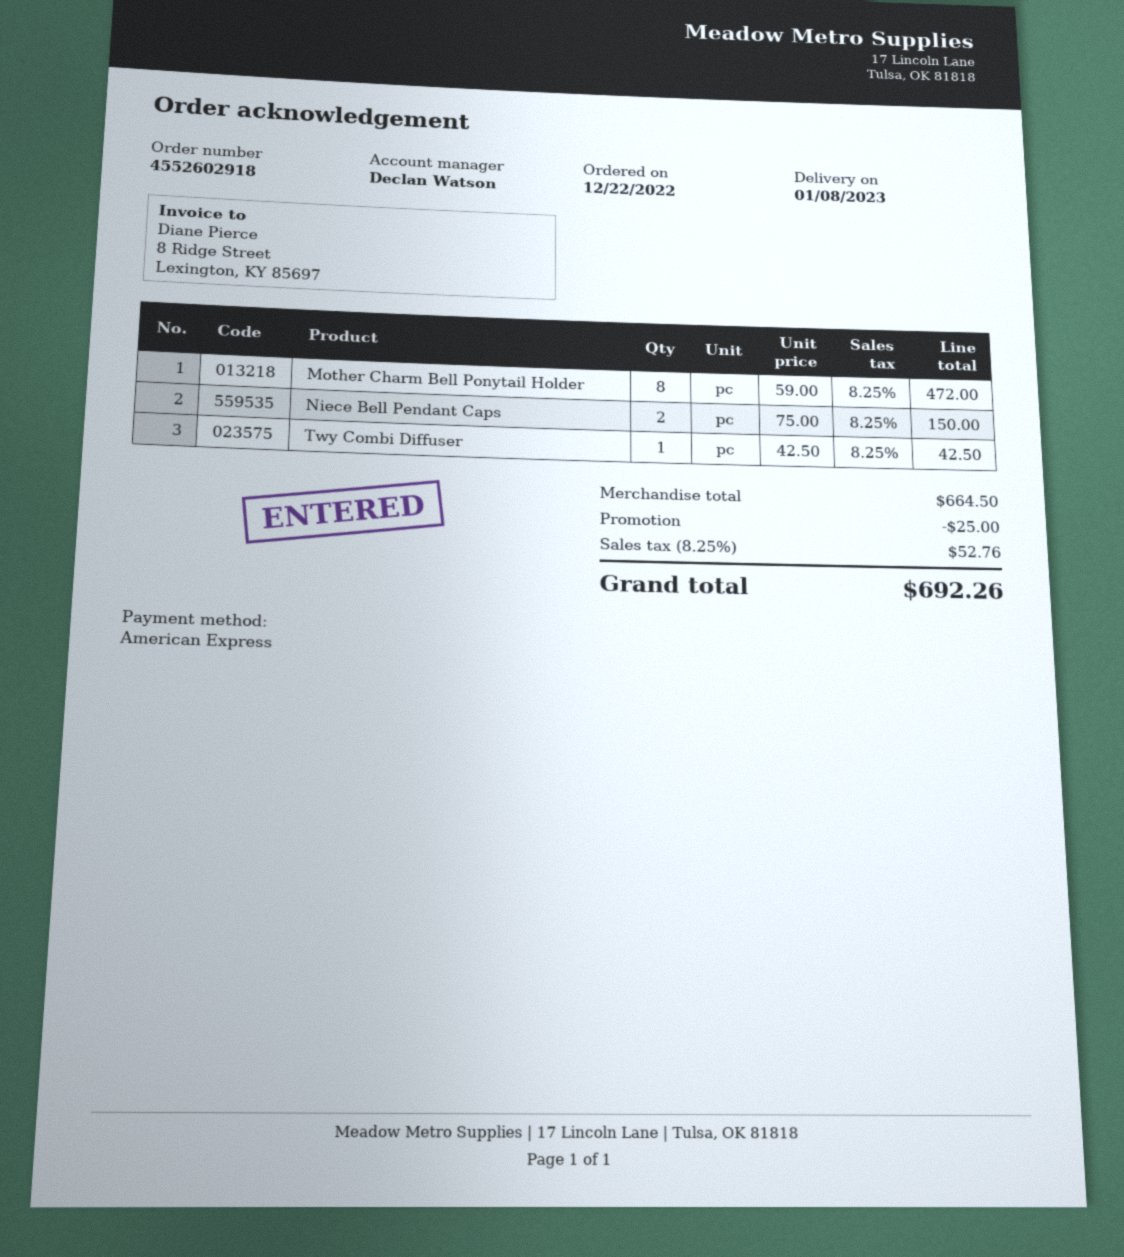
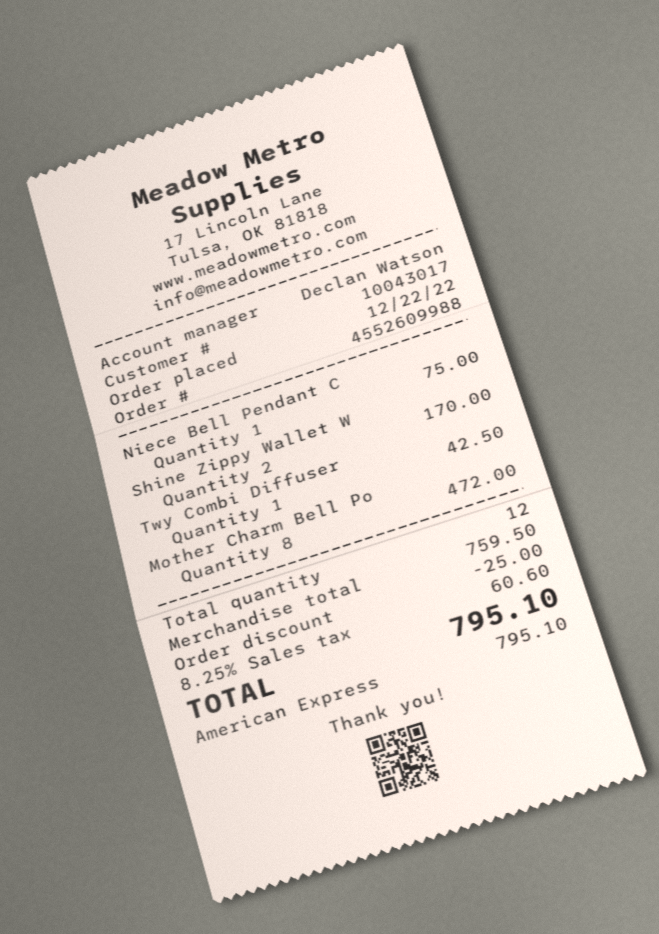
order number: 4552602918 -> 4552609988
Niece Bell Pendant Caps: 2 for 150.00 -> 1 for 75.00
Shine Zippy Wallet W: none -> 2 for 170.00
subtotal: 664.50 -> 759.50
tax: 8.25% = 52.76 -> 8.25% = 60.60
total: 692.26 -> 795.10

